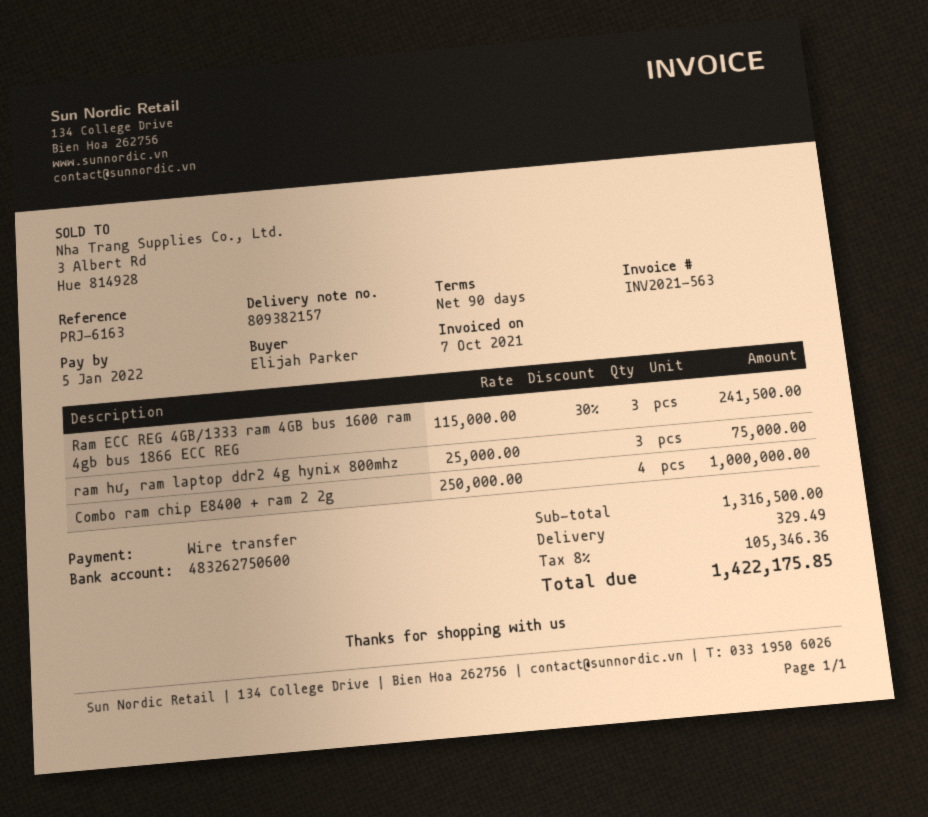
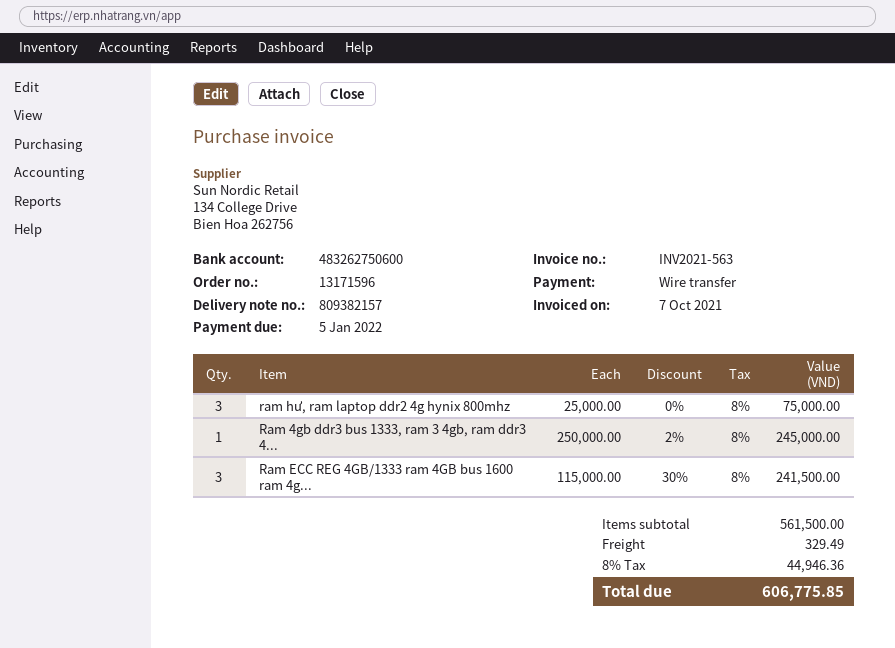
Combo ram chip E8400 + ram 2 2g: 4 x 250000.00 = 1000000.00 -> none
Ram 4gb ddr3 bus 1333, ram 3 4gb, ram ddr3 4...: none -> 1 x 250000.00 - 2% = 245000.00
subtotal: 1316500.00 -> 561500.00
tax: 8% = 105346.36 -> 8% = 44946.36
total: 1422175.85 -> 606775.85

